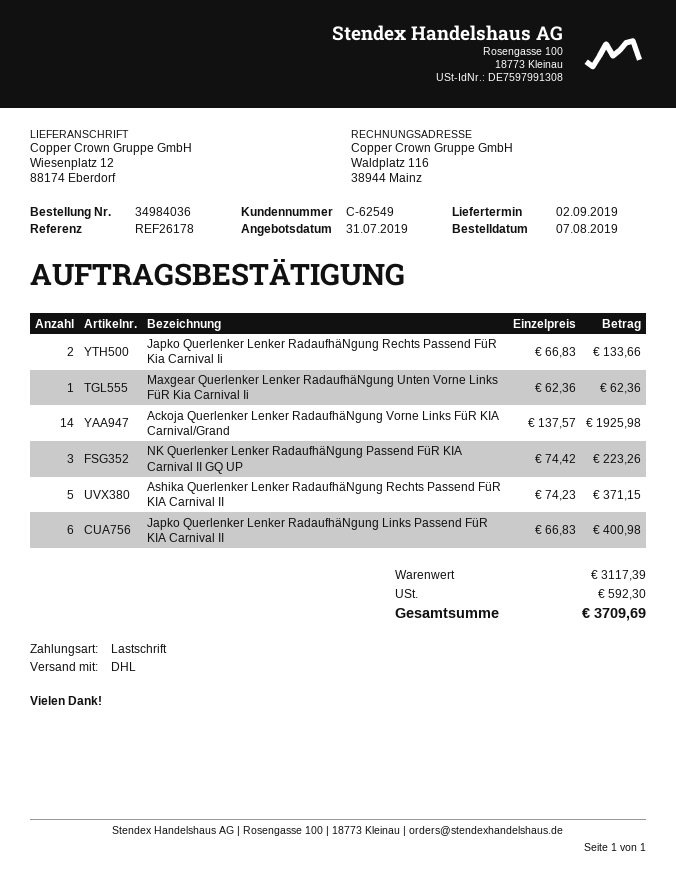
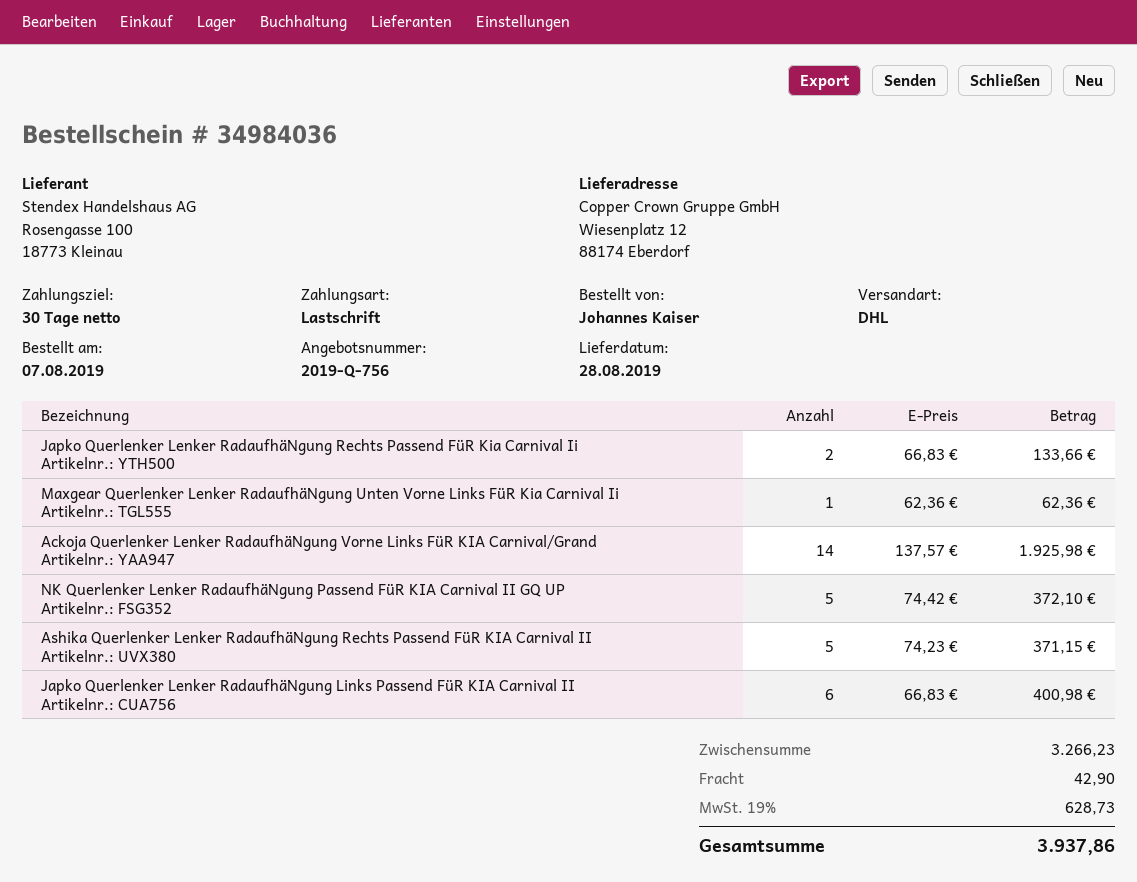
delivery date: 2019-09-02 -> 2019-08-28
NK Querlenker Lenker RadaufhäNgung Passend FüR KIA Carnival II GQ UP: 3 x 74.42 = 223.26 -> 5 x 74.42 = 372.10
subtotal: 3117.39 -> 3266.23
shipping: none -> 42.90
tax: 592.30 -> 628.73
total: 3709.69 -> 3937.86

